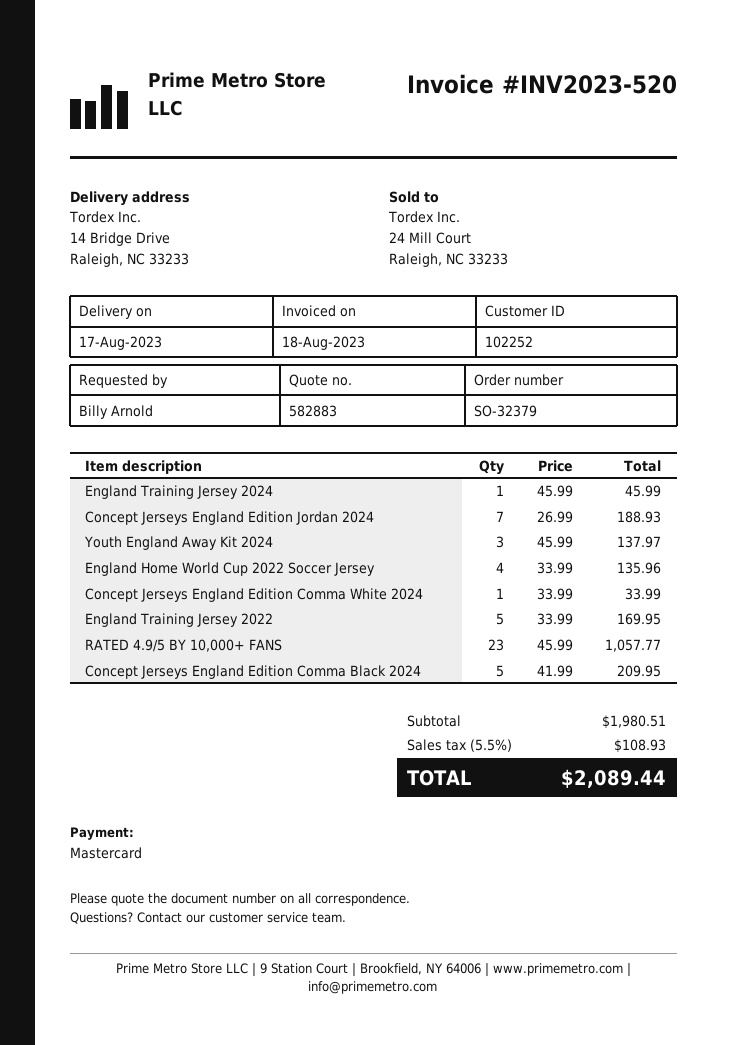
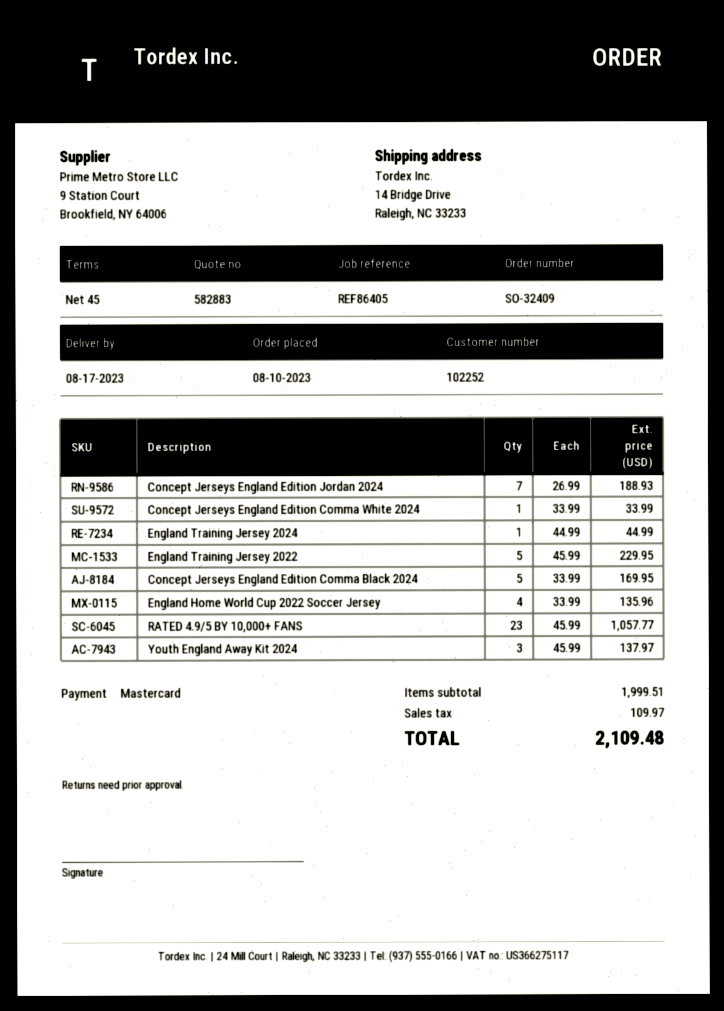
order number: SO-32379 -> SO-32409
England Training Jersey 2024: 1 x 45.99 = 45.99 -> 1 x 44.99 = 44.99
England Training Jersey 2022: 5 x 33.99 = 169.95 -> 5 x 45.99 = 229.95
Concept Jerseys England Edition Comma Black 2024: 5 x 41.99 = 209.95 -> 5 x 33.99 = 169.95
subtotal: 1980.51 -> 1999.51
tax: 108.93 -> 109.97
total: 2089.44 -> 2109.48

